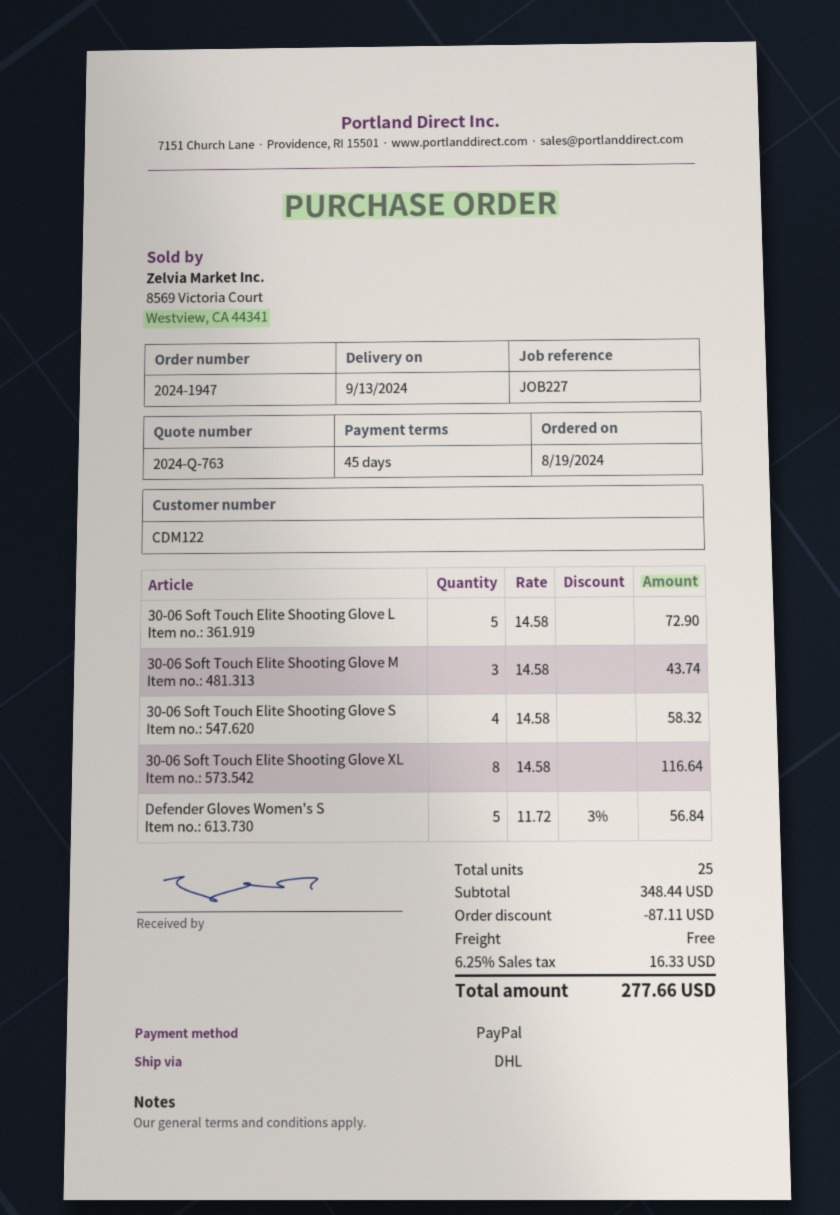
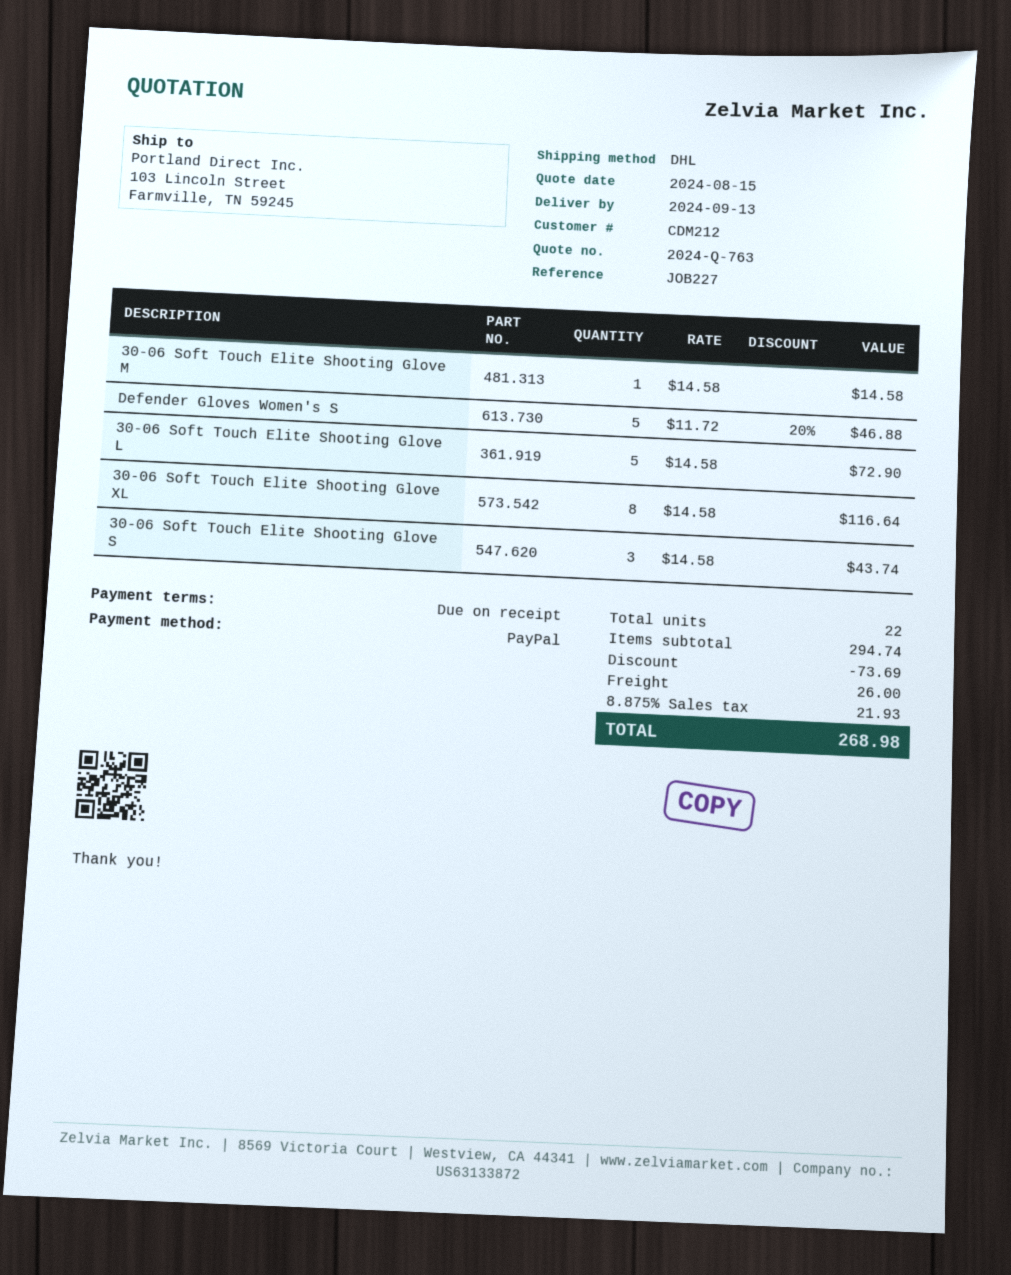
payment terms: 45 days -> on receipt
customer number: CDM122 -> CDM212
30-06 Soft Touch Elite Shooting Glove M: 3 x 14.58 = 43.74 -> 1 x 14.58 = 14.58
30-06 Soft Touch Elite Shooting Glove S: 4 x 14.58 = 58.32 -> 3 x 14.58 = 43.74
Defender Gloves Women's S: 5 x 11.72 - 3% = 56.84 -> 5 x 11.72 - 20% = 46.88
total quantity: 25 -> 22
subtotal: 348.44 -> 294.74
discount: 87.11 -> 73.69
shipping: 0.00 -> 26.00
tax: 6.25% = 16.33 -> 8.875% = 21.93
total: 277.66 -> 268.98

